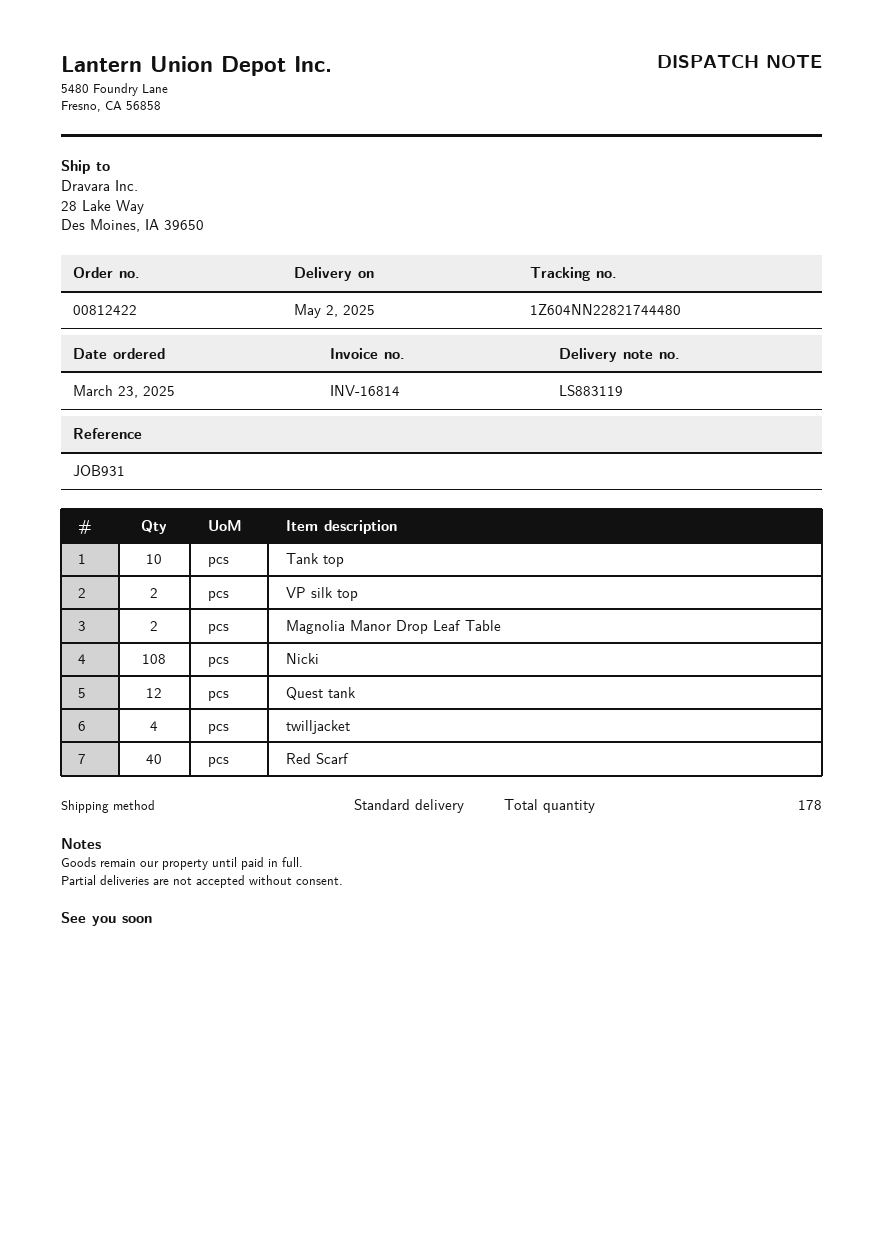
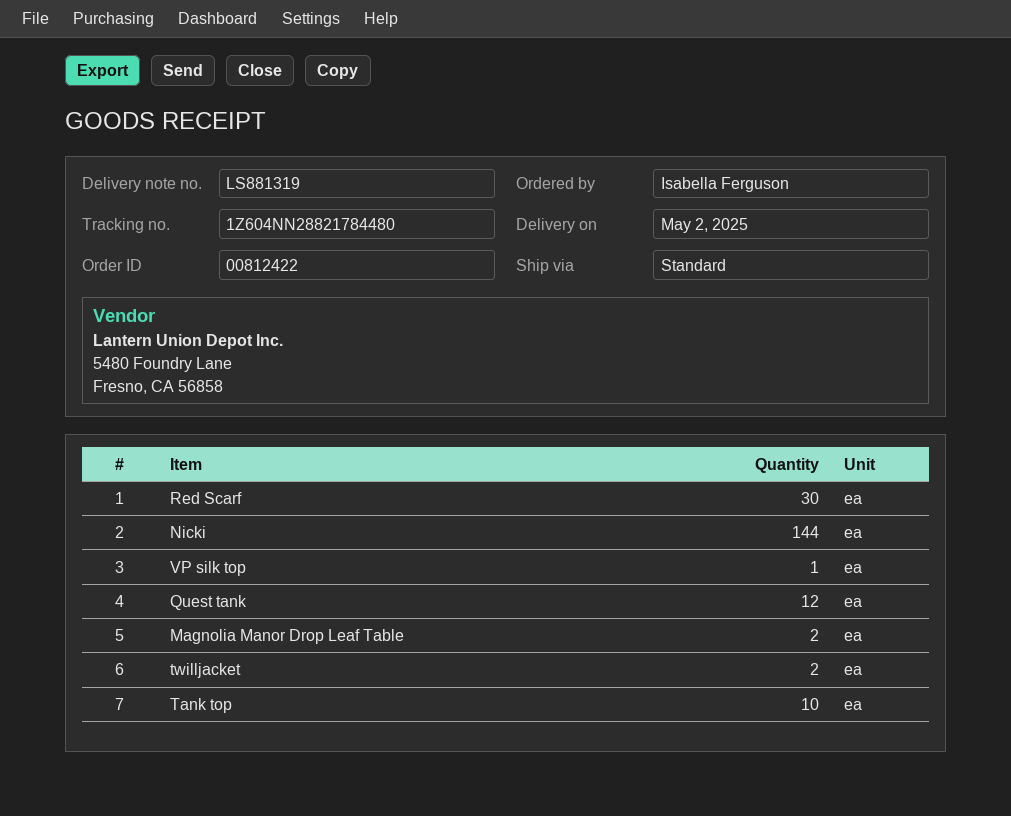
delivery note number: LS883119 -> LS881319
tracking number: 1Z604NN22821744480 -> 1Z604NN28821784480
VP silk top: 2 -> 1
Nicki: 108 -> 144
twilljacket: 4 -> 2
Red Scarf: 40 -> 30

